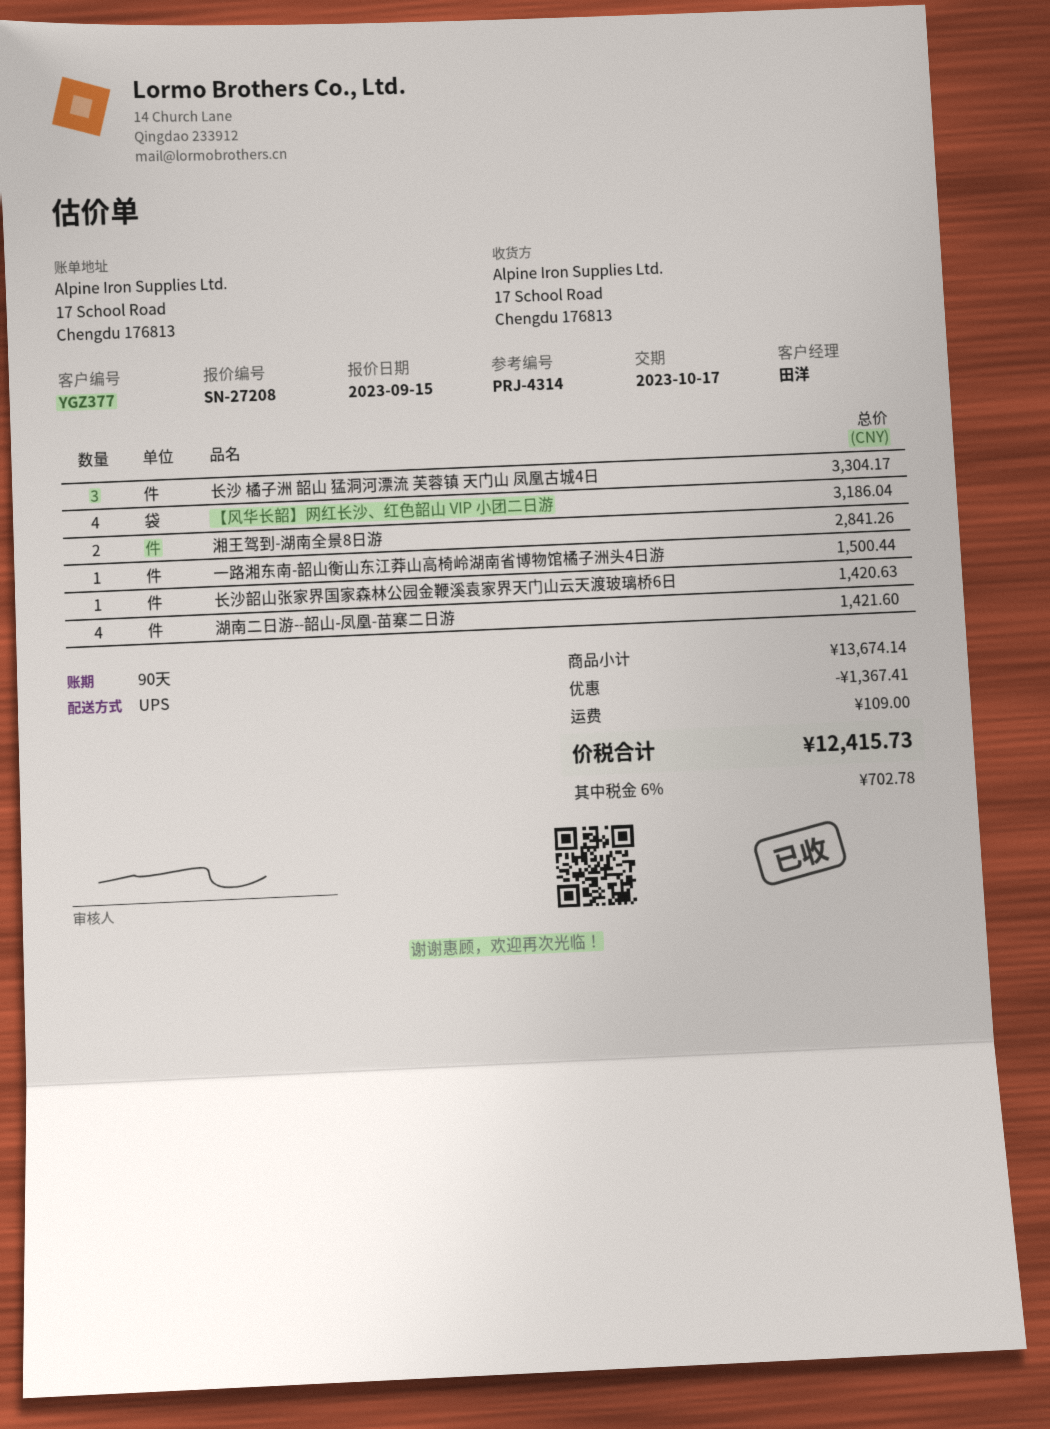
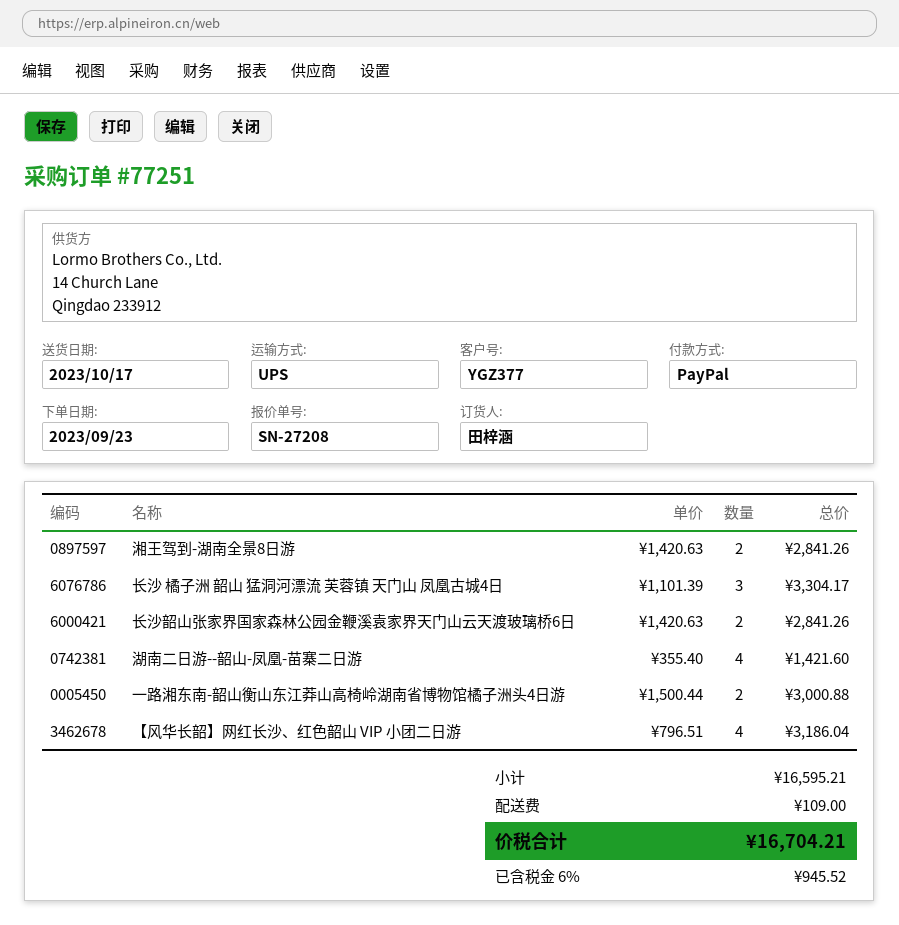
一路湘东南-韶山衡山东江莽山高椅岭湖南省博物馆橘子洲头4日游: 1 for 1500.44 -> 2 for 3000.88
长沙韶山张家界国家森林公园金鞭溪袁家界天门山云天渡玻璃桥6日: 1 for 1420.63 -> 2 for 2841.26
subtotal: 13674.14 -> 16595.21
discount: 1367.41 -> none
tax: 6% = 702.78 -> 6% = 945.52
total: 12415.73 -> 16704.21

